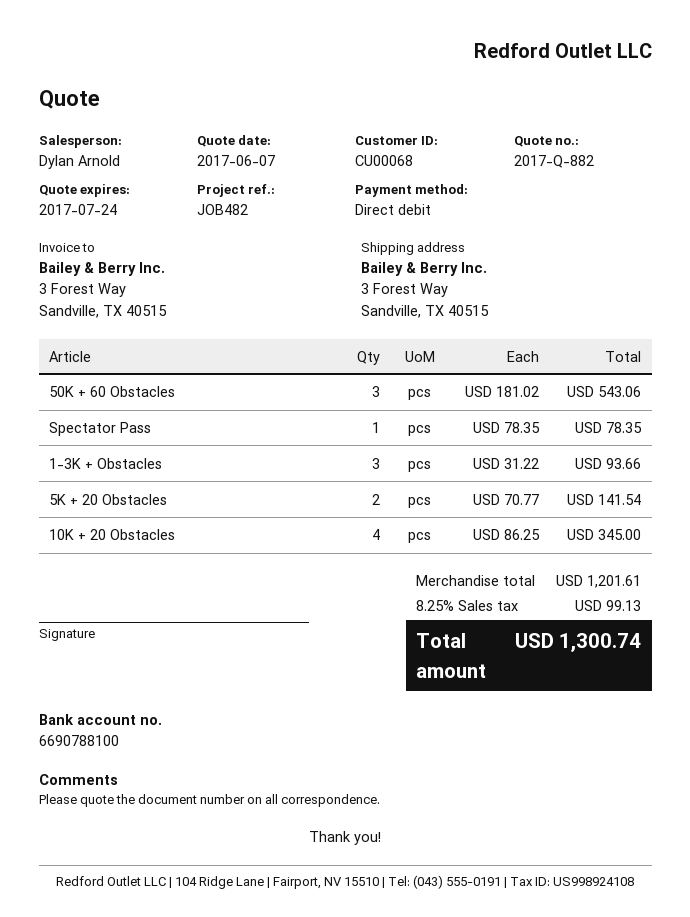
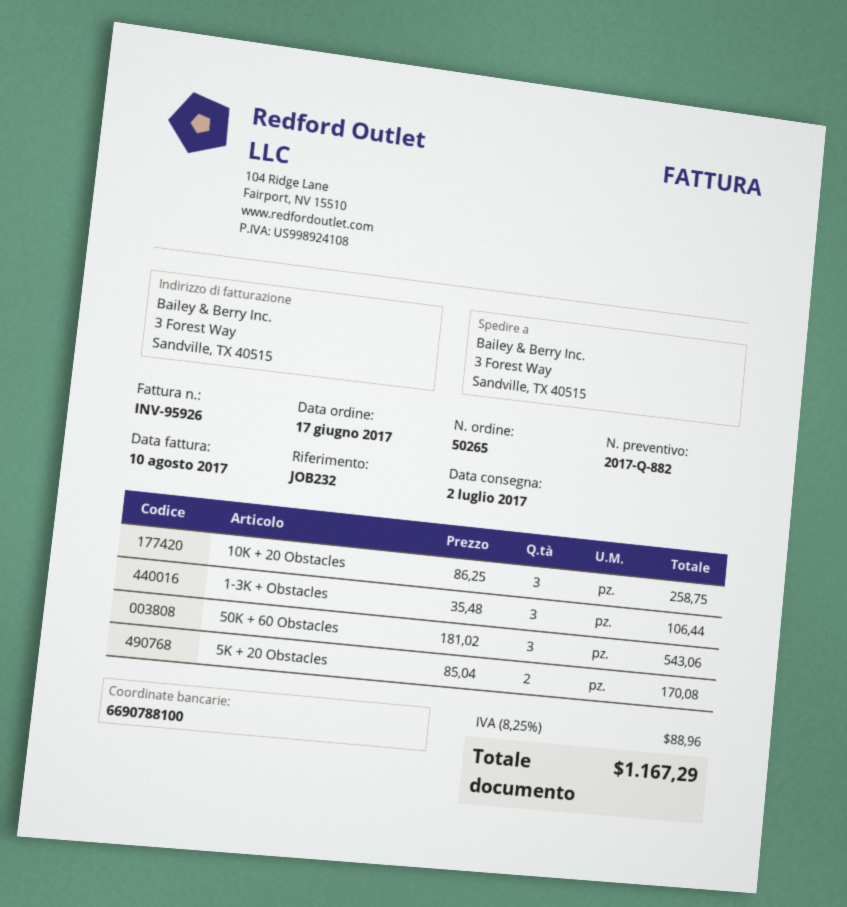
reference: JOB482 -> JOB232
Spectator Pass: 1 x 78.35 = 78.35 -> none
1-3K + Obstacles: 3 x 31.22 = 93.66 -> 3 x 35.48 = 106.44
5K + 20 Obstacles: 2 x 70.77 = 141.54 -> 2 x 85.04 = 170.08
10K + 20 Obstacles: 4 x 86.25 = 345.00 -> 3 x 86.25 = 258.75
tax: 8.25% = 99.13 -> 8.25% = 88.96
total: 1300.74 -> 1167.29

